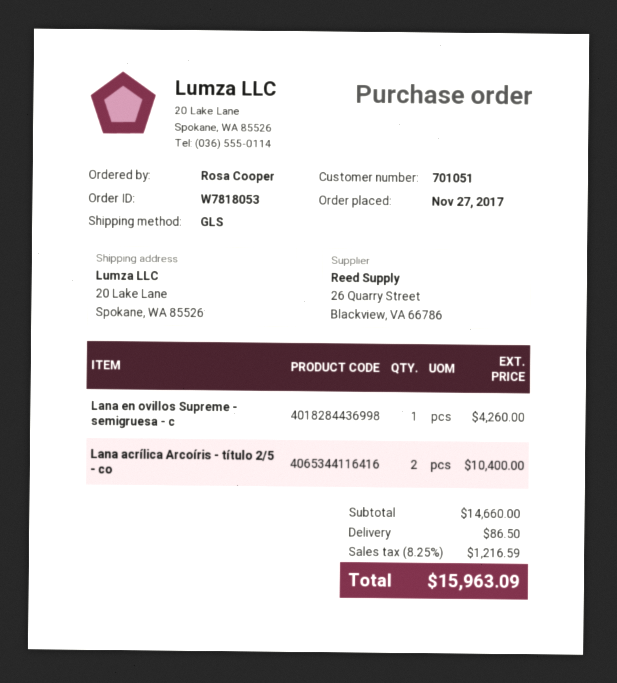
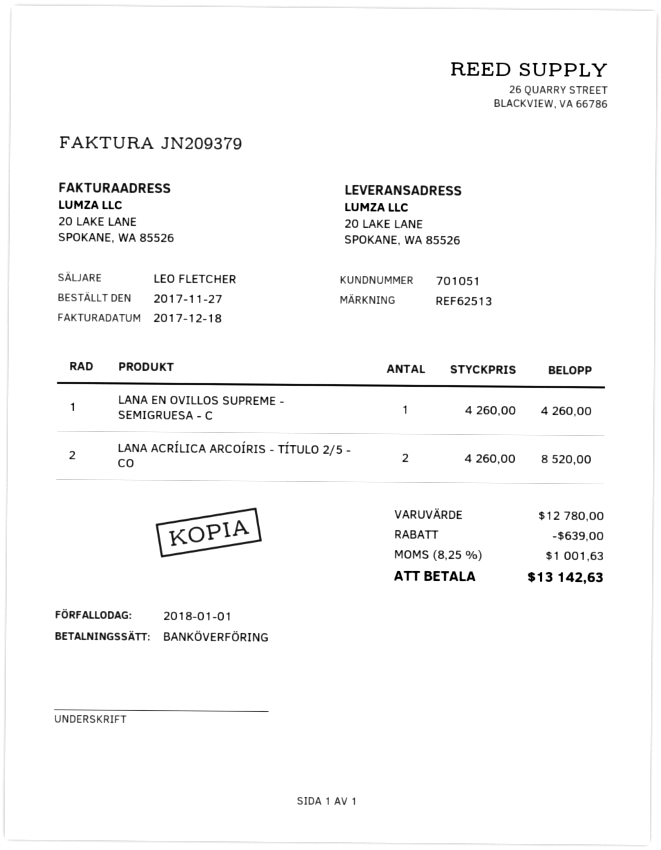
Lana acrílica Arcoíris - título 2/5 - co: 2 for 10400.00 -> 2 for 8520.00
subtotal: 14660.00 -> 12780.00
discount: none -> 639.00
shipping: 86.50 -> none
tax: 8.25% = 1216.59 -> 8.25% = 1001.63
total: 15963.09 -> 13142.63

